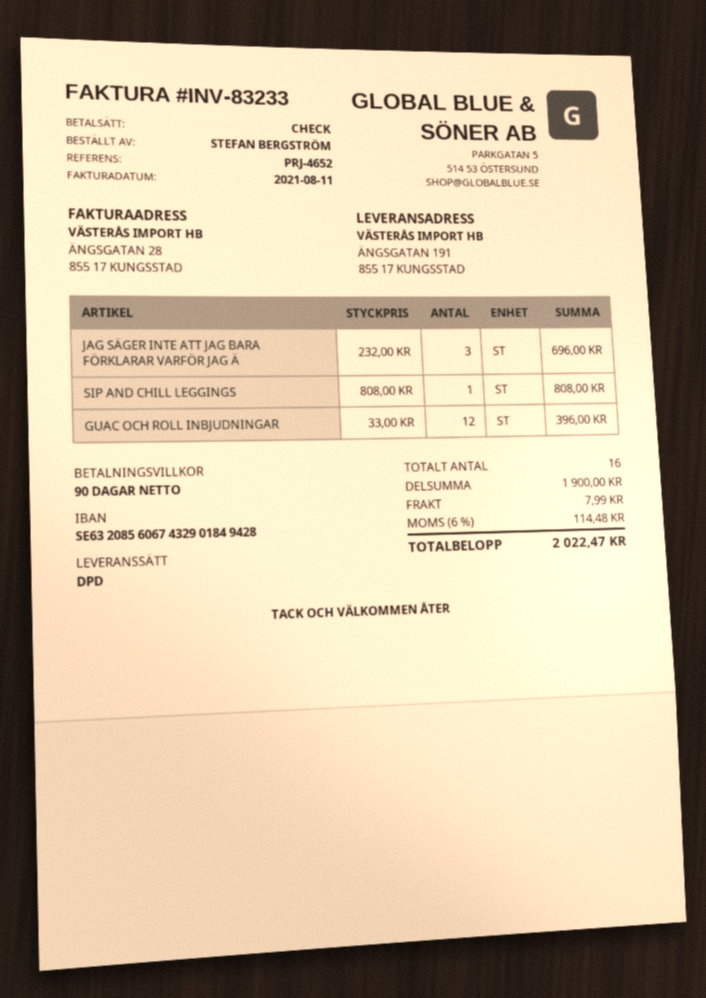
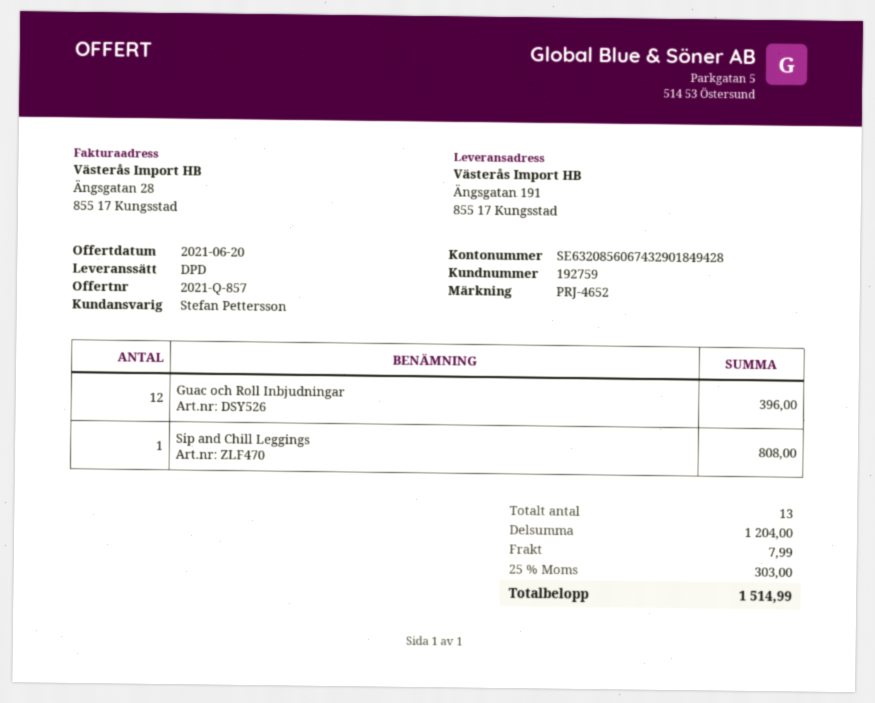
JAG SÄGER INTE ATT JAG BARA FÖRKLARAR VARFÖR JAG Ä: 3 for 696.00 -> none
total quantity: 16 -> 13
subtotal: 1900.00 -> 1204.00
tax: 6% = 114.48 -> 25% = 303.00
total: 2022.47 -> 1514.99

